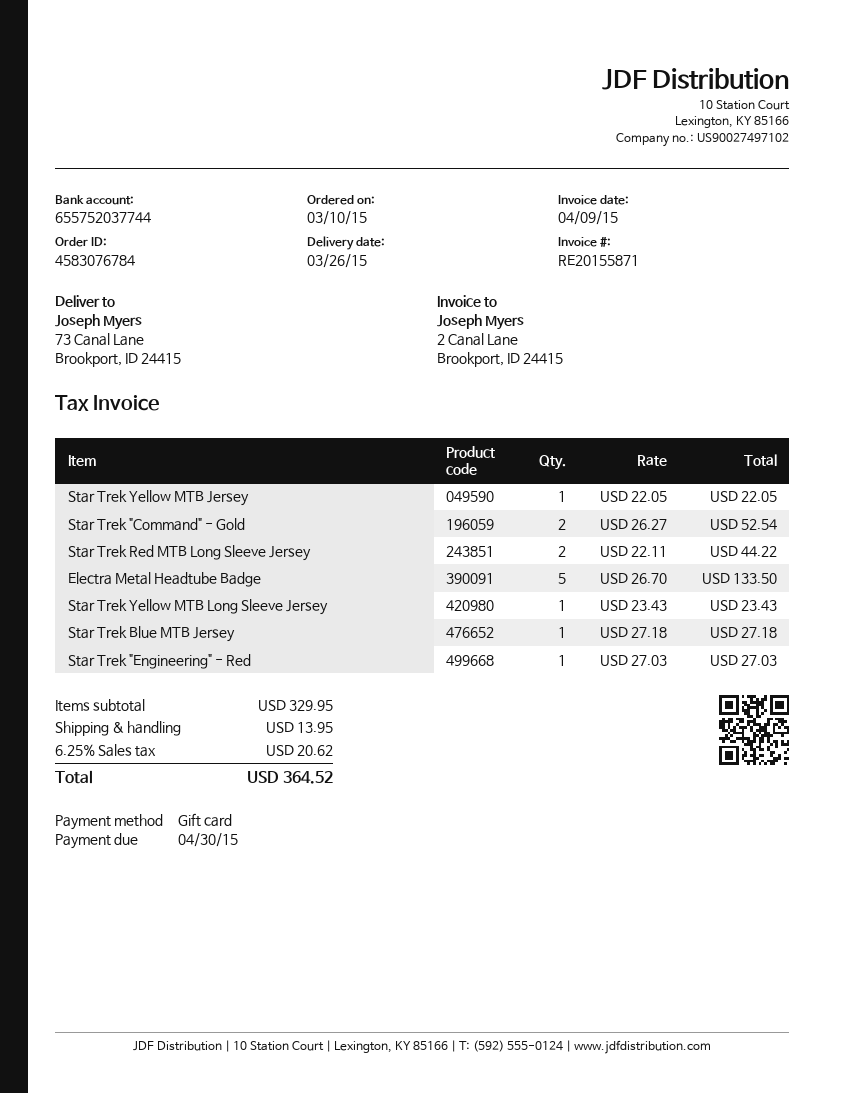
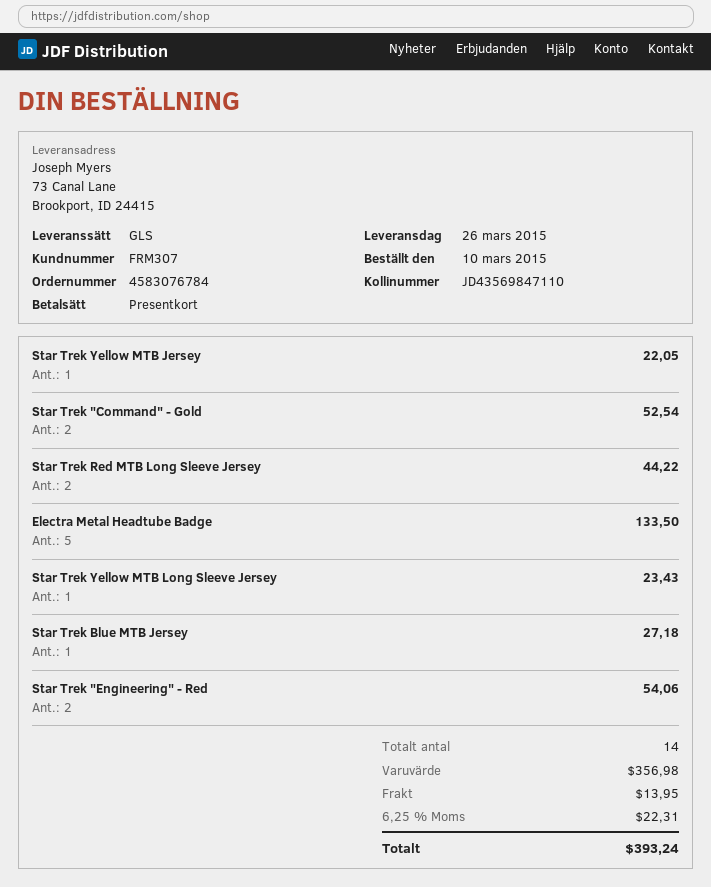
Star Trek "Engineering" - Red: 1 for 27.03 -> 2 for 54.06
subtotal: 329.95 -> 356.98
tax: 6.25% = 20.62 -> 6.25% = 22.31
total: 364.52 -> 393.24

